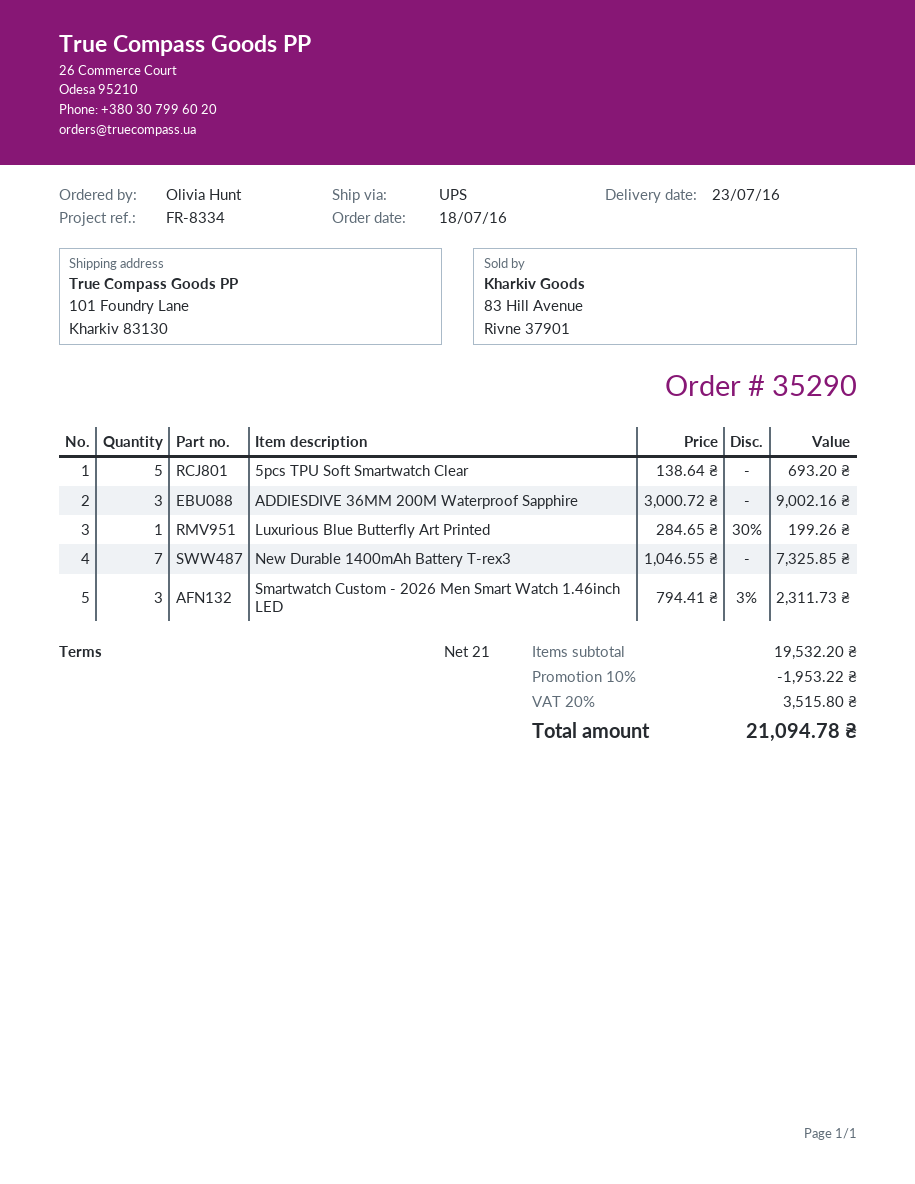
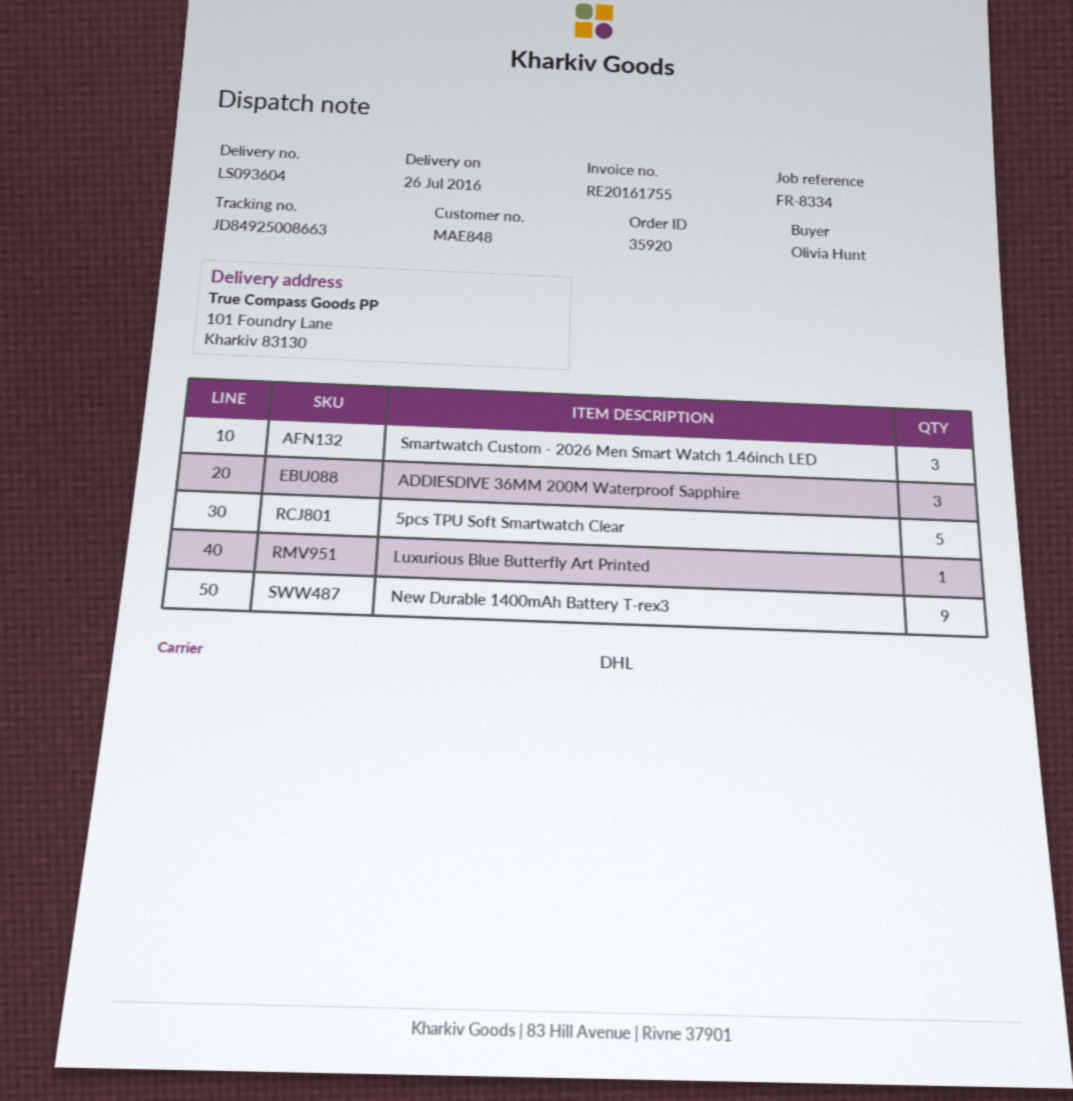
order number: 35290 -> 35920
delivery date: 2016-07-23 -> 2016-07-26
shipping method: UPS -> DHL
New Durable 1400mAh Battery T-rex3: 7 -> 9

